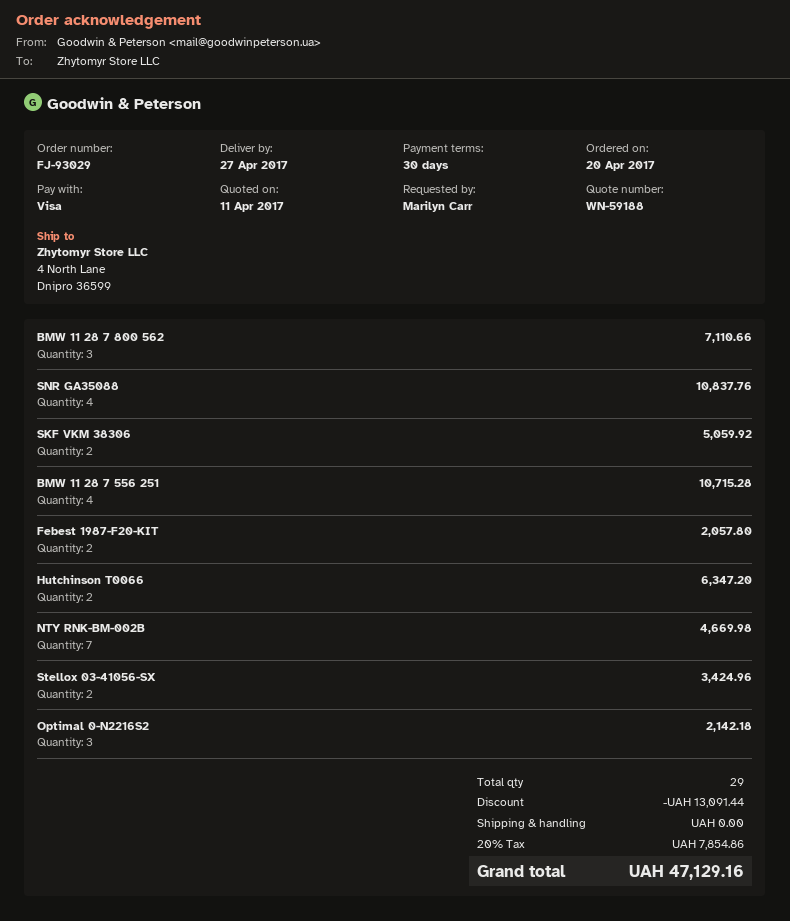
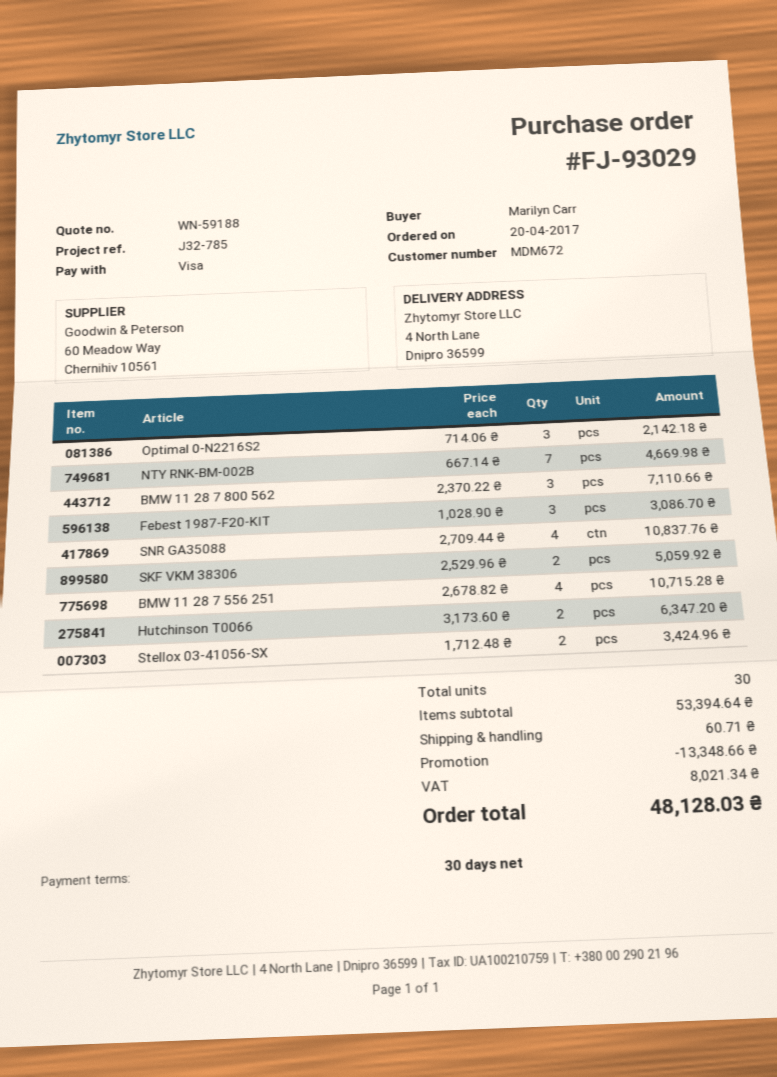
Febest 1987-F20-KIT: 2 for 2057.80 -> 3 for 3086.70
total quantity: 29 -> 30
discount: 13091.44 -> 13348.66
shipping: 0.00 -> 60.71
tax: 7854.86 -> 8021.34
total: 47129.16 -> 48128.03

